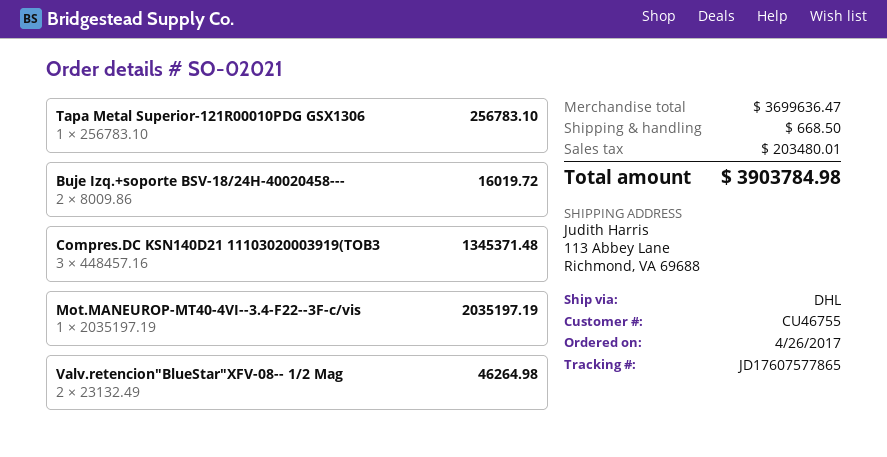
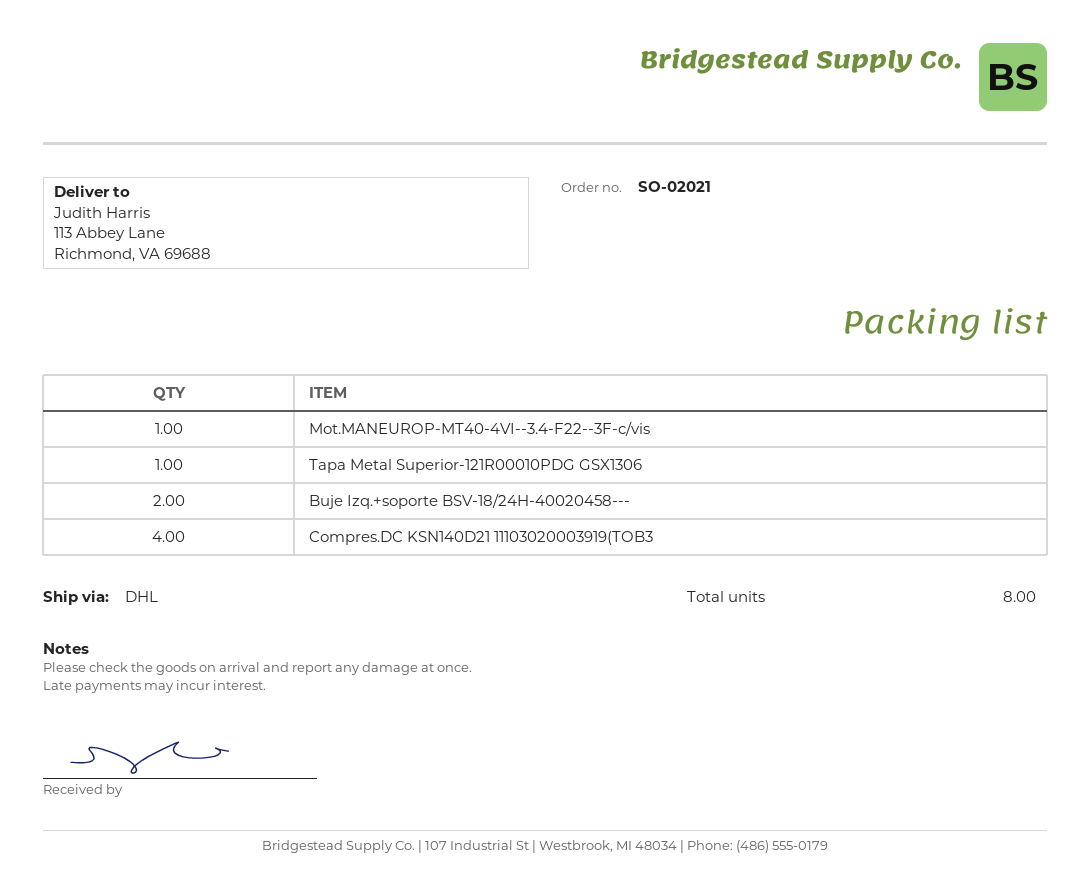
Compres.DC KSN140D21 11103020003919(TOB3: 3 -> 4
Valv.retencion"BlueStar"XFV-08-- 1/2 Mag: 2 -> none

